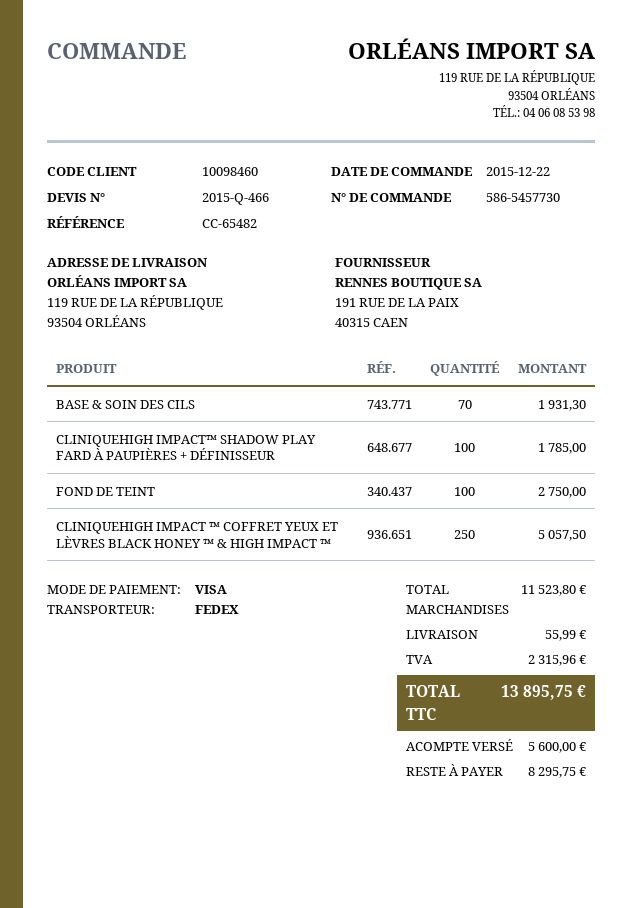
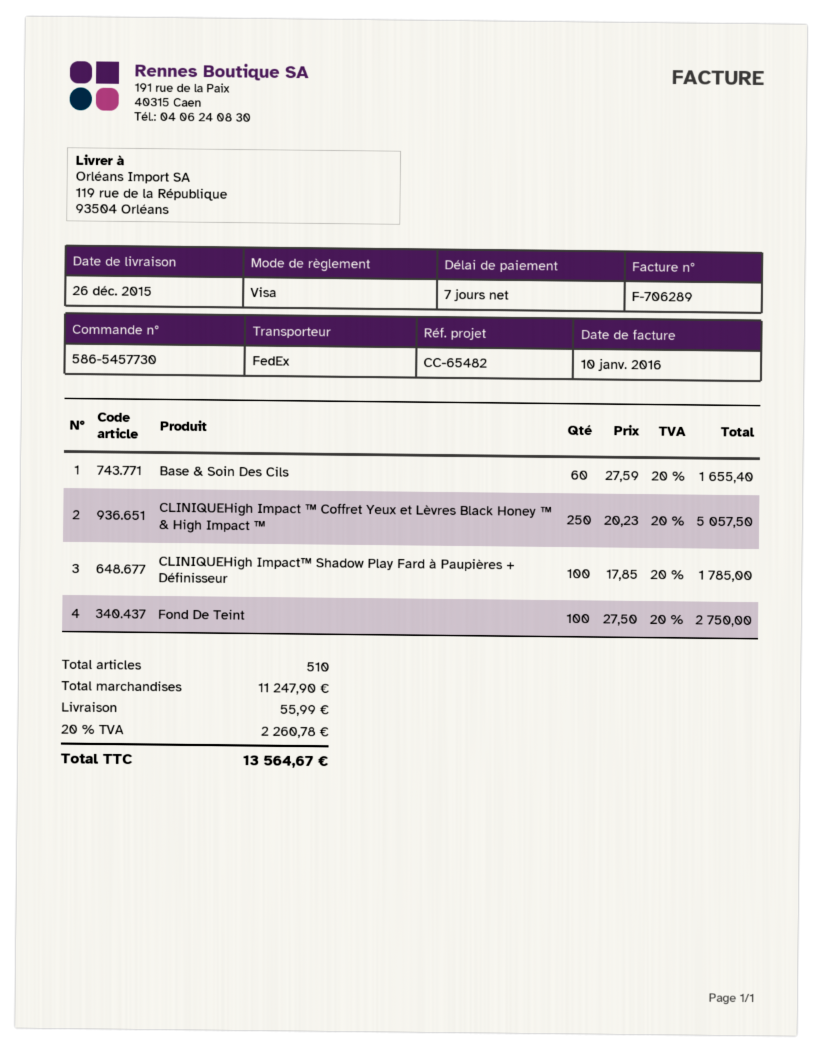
BASE & SOIN DES CILS: 70 for 1931.30 -> 60 for 1655.40
subtotal: 11523.80 -> 11247.90
tax: 2315.96 -> 2260.78
total: 13895.75 -> 13564.67

